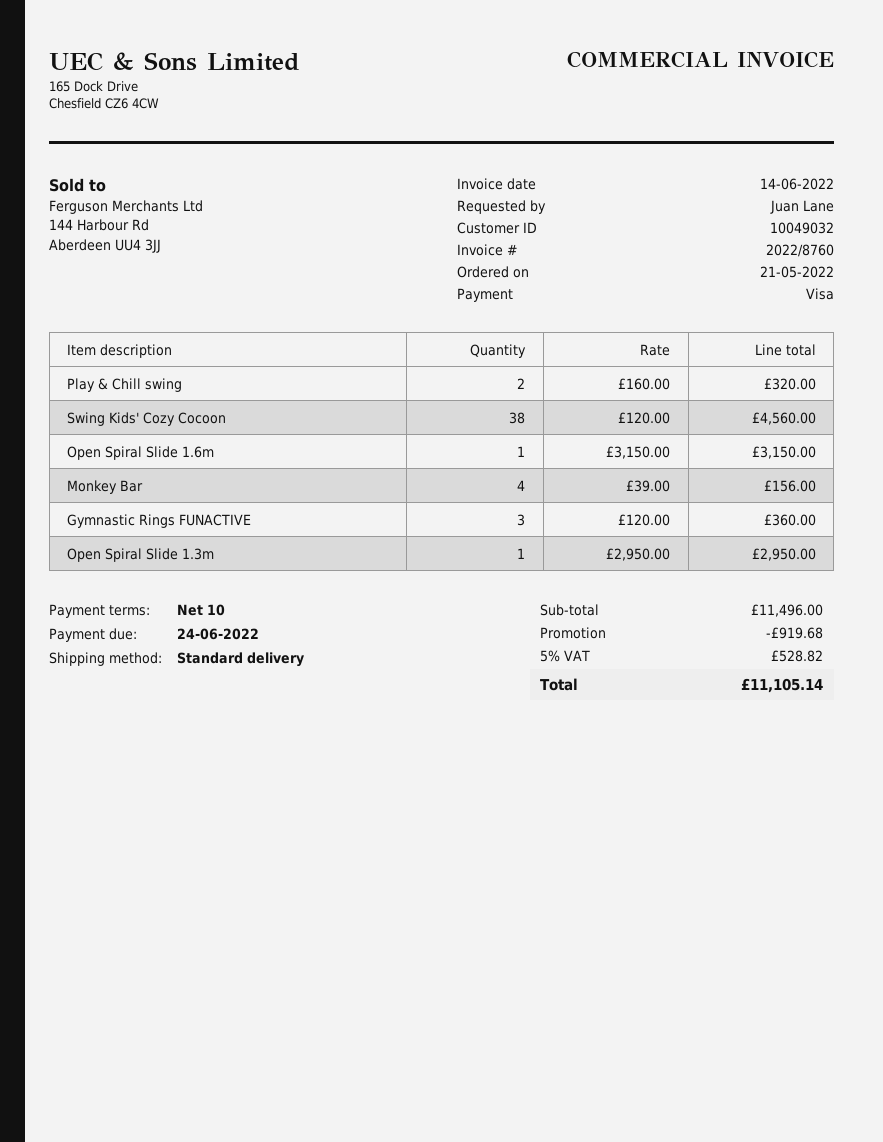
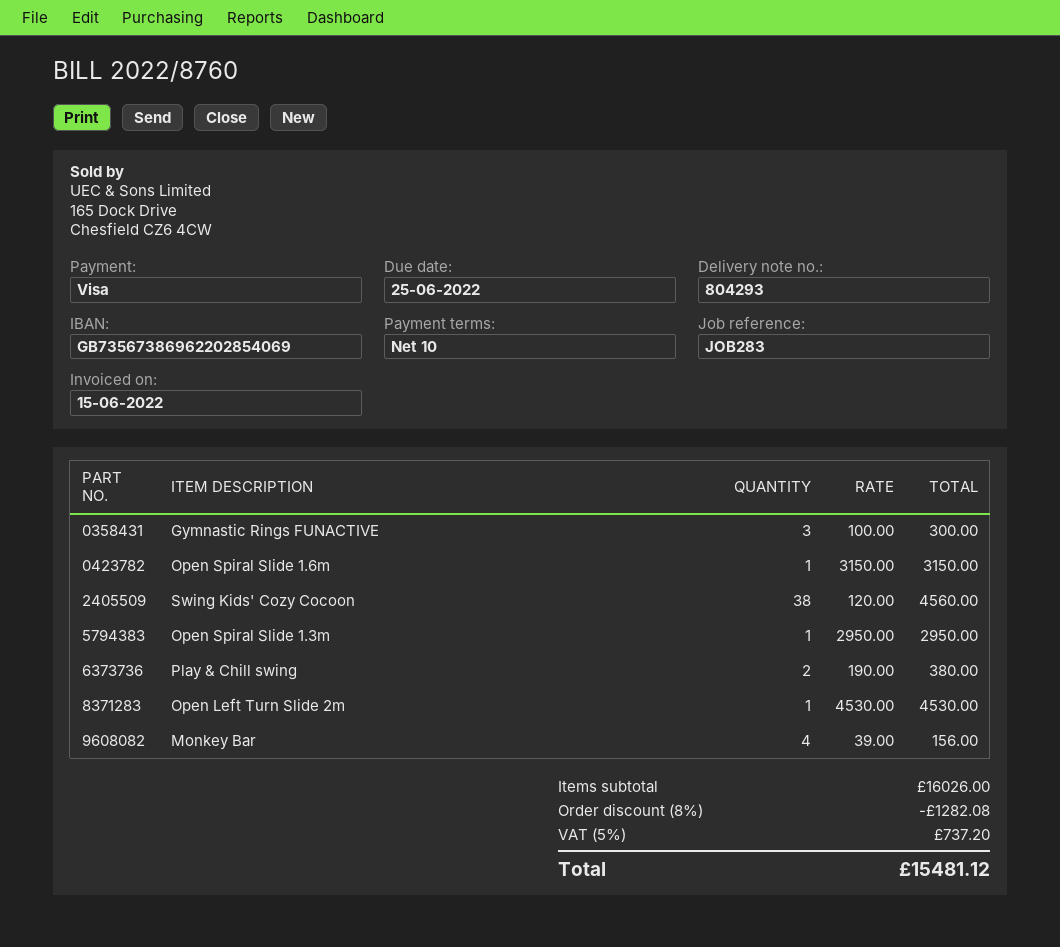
invoice date: 2022-06-14 -> 2022-06-15
due date: 2022-06-24 -> 2022-06-25
Play & Chill swing: 2 x 160.00 = 320.00 -> 2 x 190.00 = 380.00
Gymnastic Rings FUNACTIVE: 3 x 120.00 = 360.00 -> 3 x 100.00 = 300.00
Open Left Turn Slide 2m: none -> 1 x 4530.00 = 4530.00
subtotal: 11496.00 -> 16026.00
discount: 919.68 -> 1282.08
tax: 5% = 528.82 -> 5% = 737.20
total: 11105.14 -> 15481.12

